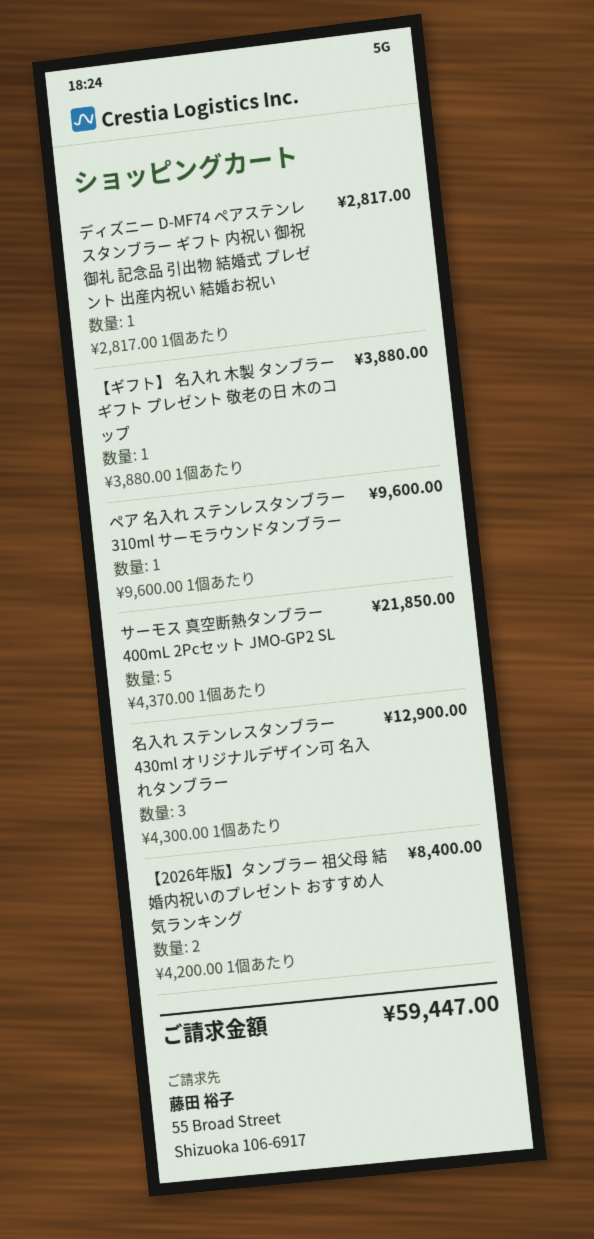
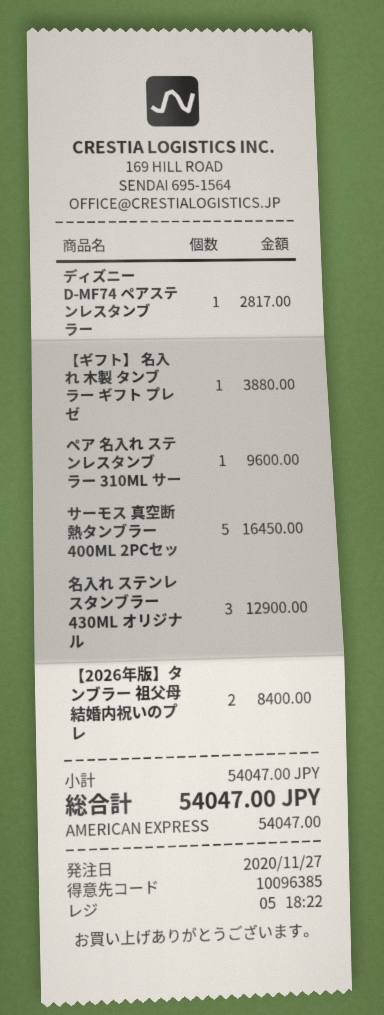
サーモス 真空断熱タンブラー 400mL 2Pcセット JMO-GP2 SL: 5 for 21850.00 -> 5 for 16450.00
total: 59447.00 -> 54047.00

